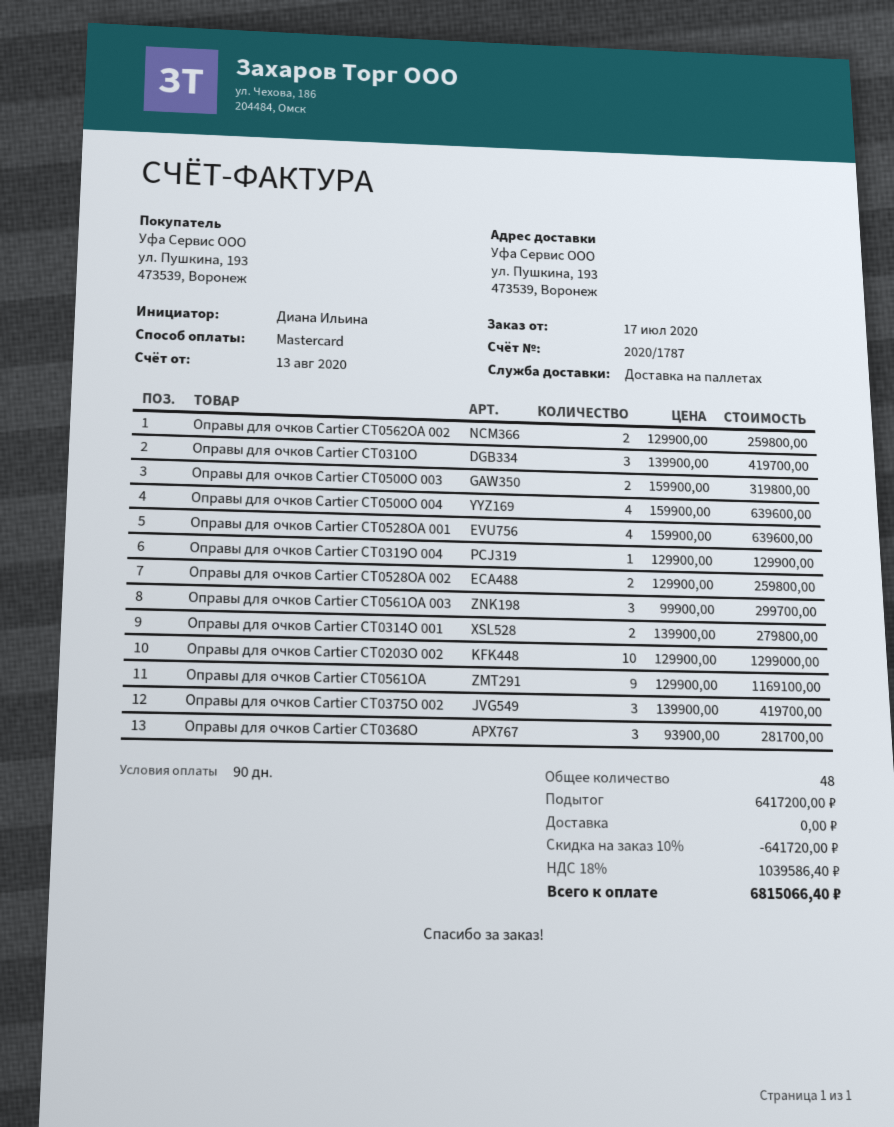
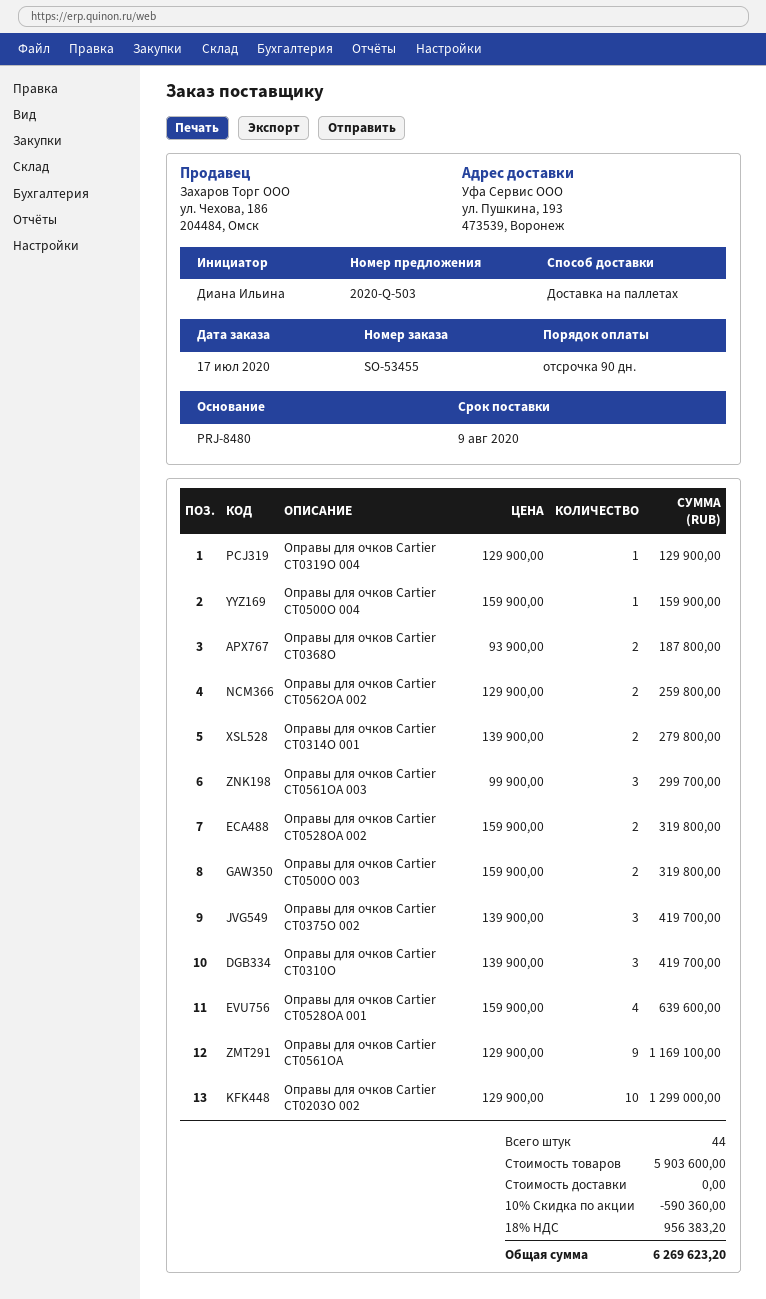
Оправы для очков Cartier CT0500O 004: 4 x 159900.00 = 639600.00 -> 1 x 159900.00 = 159900.00
Оправы для очков Cartier CT0528OA 002: 2 x 129900.00 = 259800.00 -> 2 x 159900.00 = 319800.00
Оправы для очков Cartier CT0368O: 3 x 93900.00 = 281700.00 -> 2 x 93900.00 = 187800.00
total quantity: 48 -> 44
subtotal: 6417200.00 -> 5903600.00
discount: 10% = 641720.00 -> 10% = 590360.00
tax: 18% = 1039586.40 -> 18% = 956383.20
total: 6815066.40 -> 6269623.20

